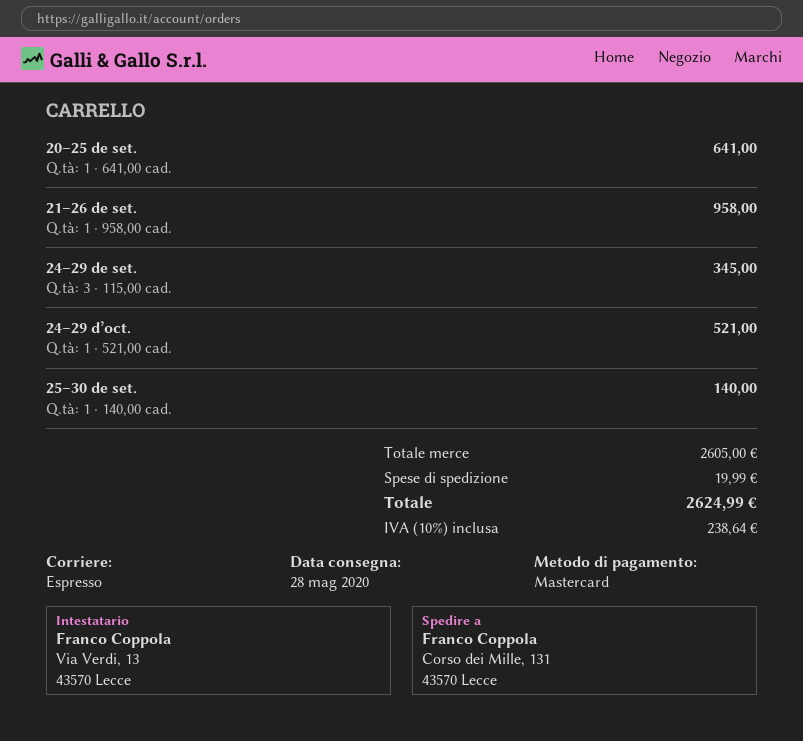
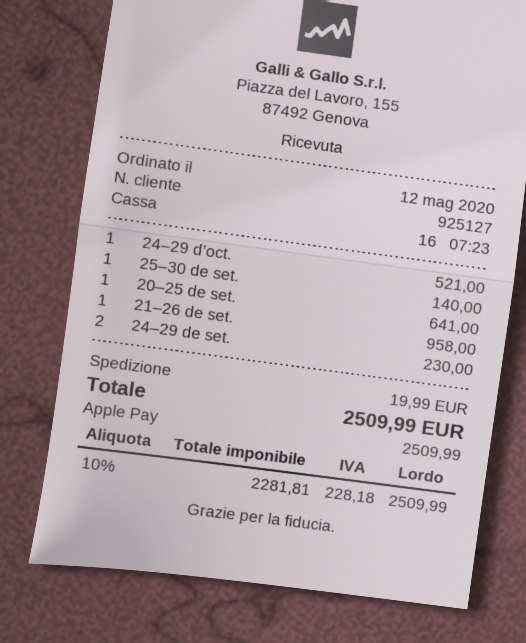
payment method: Mastercard -> Apple Pay
24–29 de set.: 3 for 345.00 -> 2 for 230.00
tax: 10% = 238.64 -> 10% = 228.18
total: 2624.99 -> 2509.99

